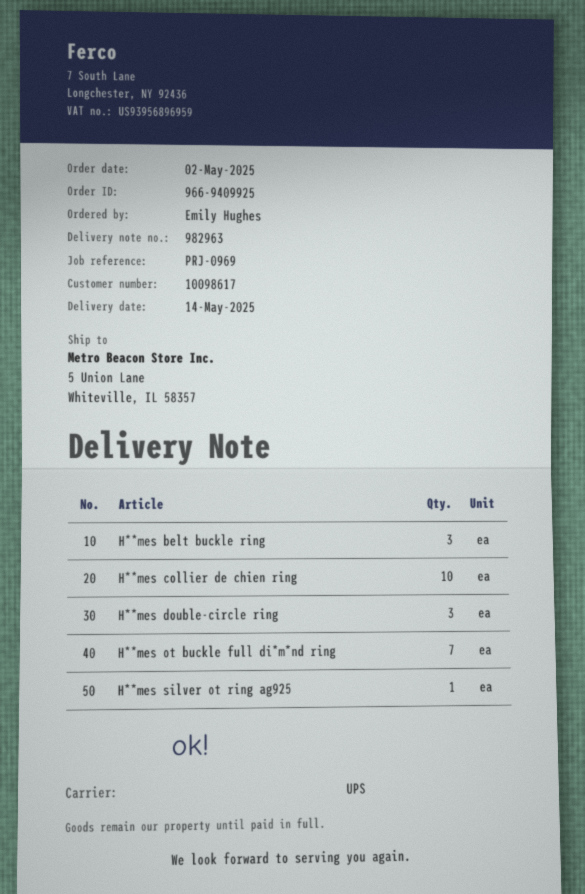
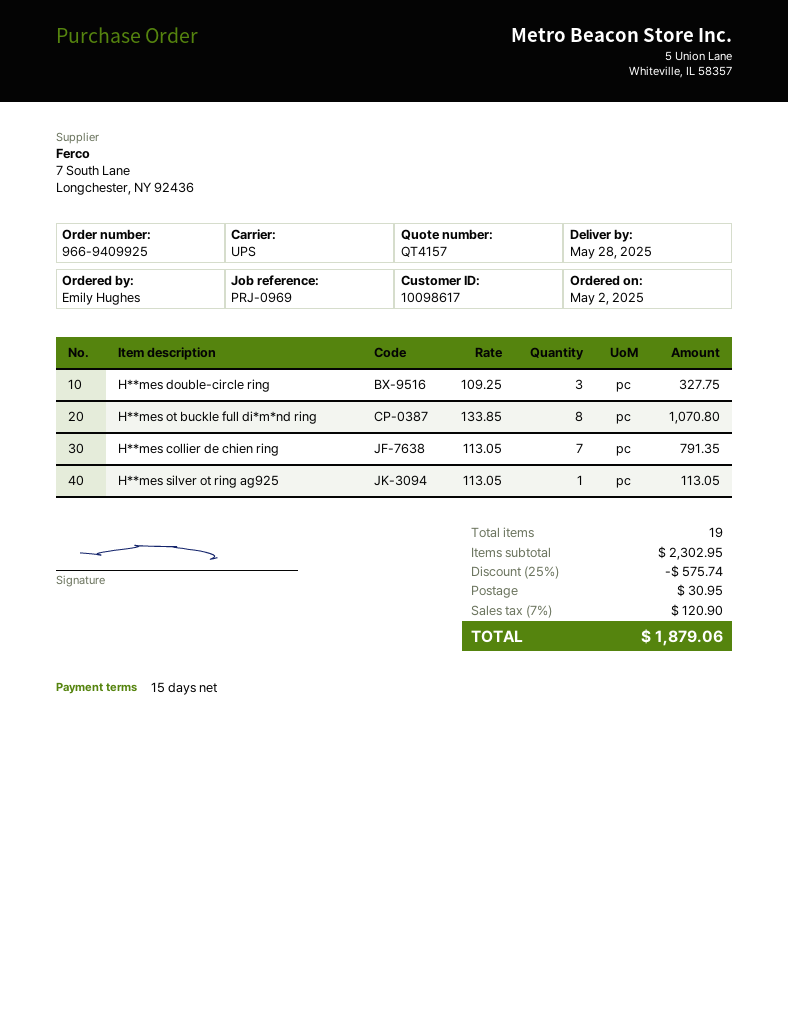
delivery date: 2025-05-14 -> 2025-05-28
H**mes belt buckle ring: 3 -> none
H**mes collier de chien ring: 10 -> 7
H**mes ot buckle full di*m*nd ring: 7 -> 8

